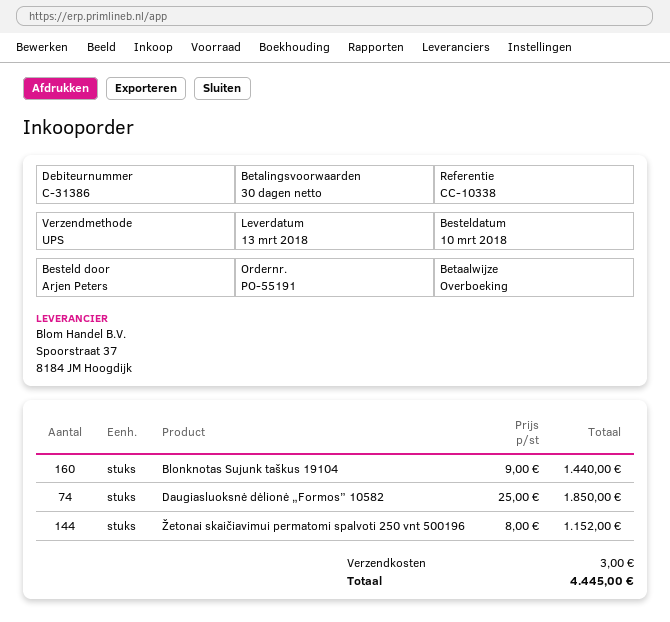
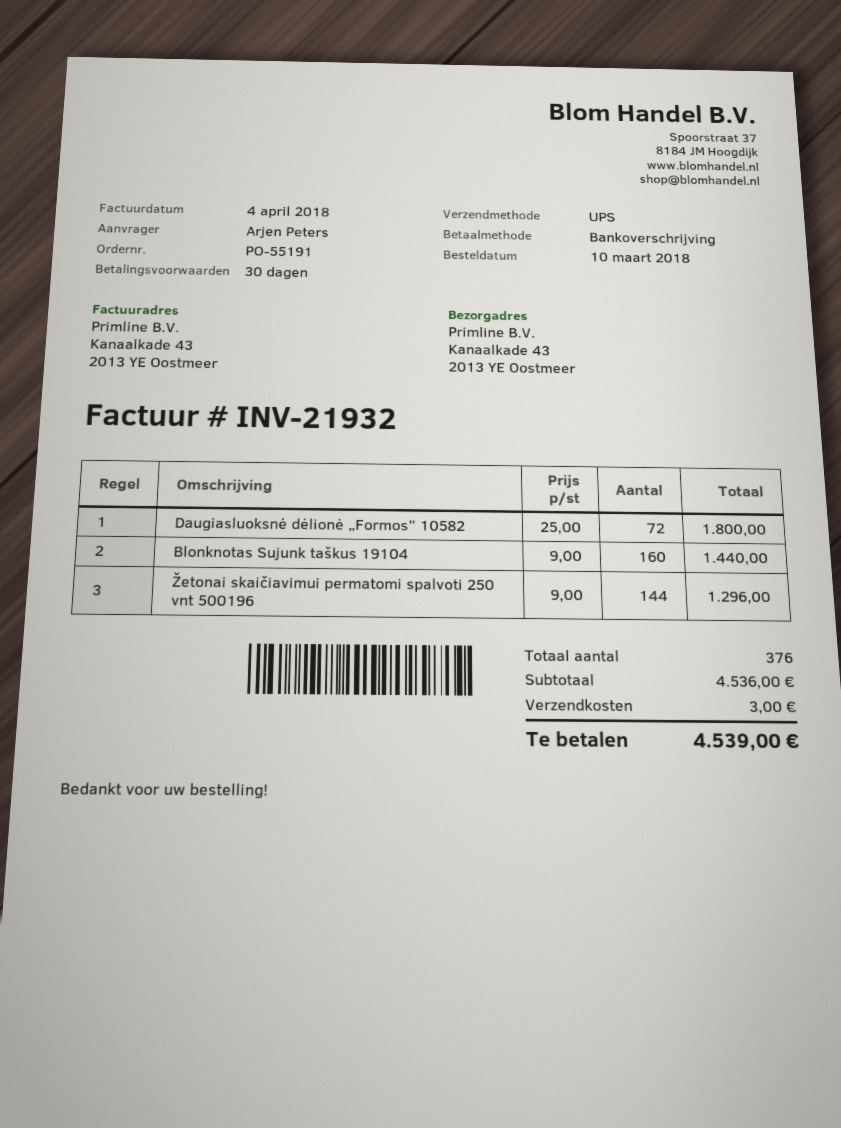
Daugiasluoksnė dėlionė „Formos” 10582: 74 x 25.00 = 1850.00 -> 72 x 25.00 = 1800.00
Žetonai skaičiavimui permatomi spalvoti 250 vnt 500196: 144 x 8.00 = 1152.00 -> 144 x 9.00 = 1296.00
total: 4445.00 -> 4539.00

